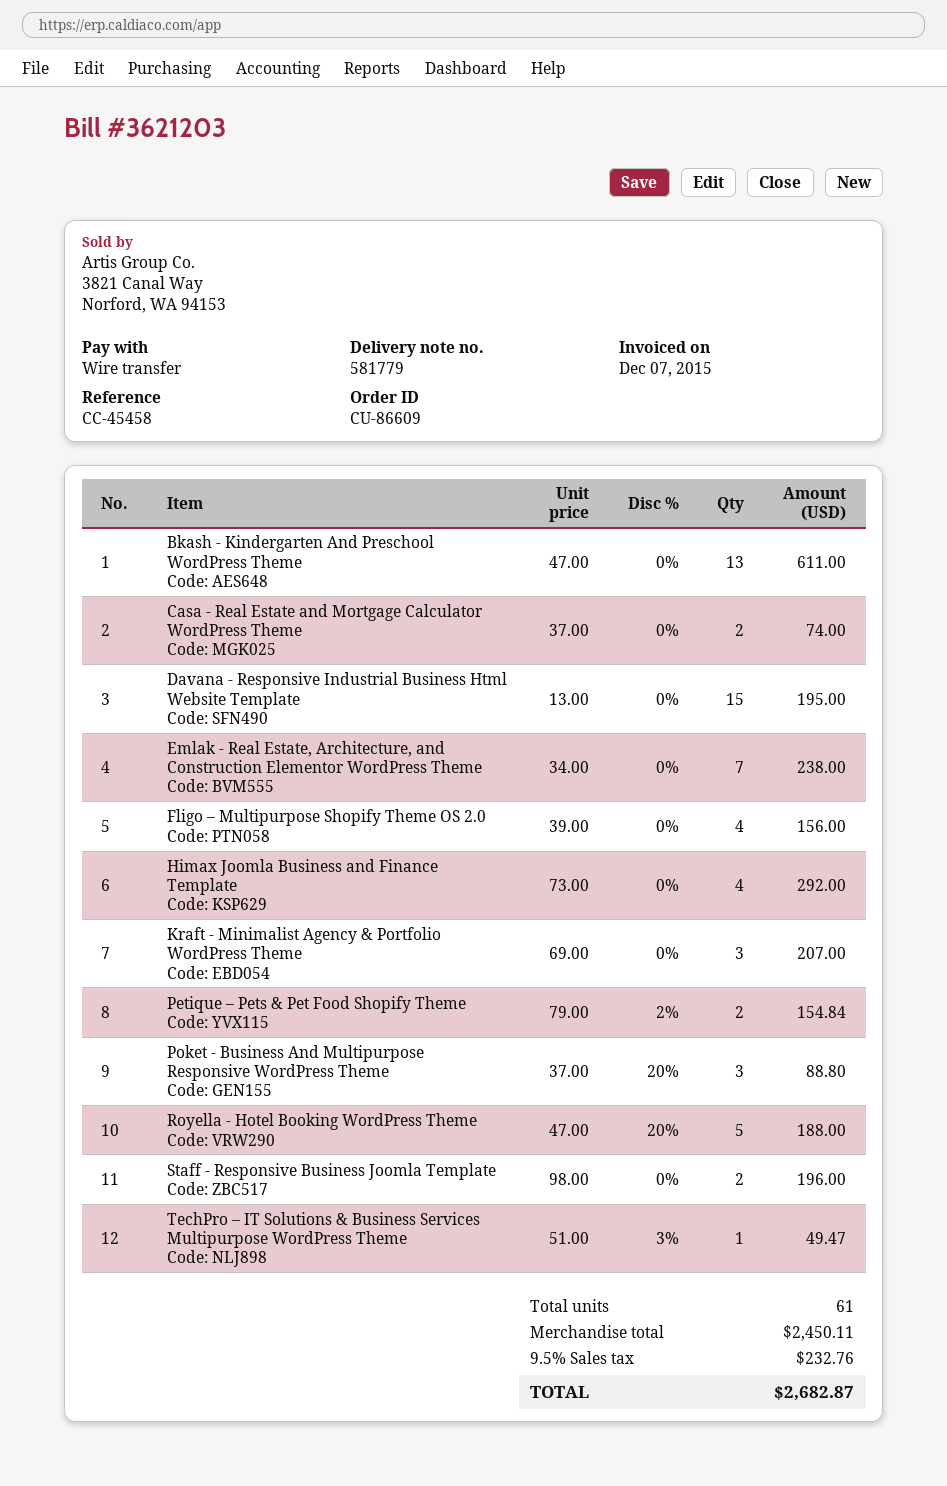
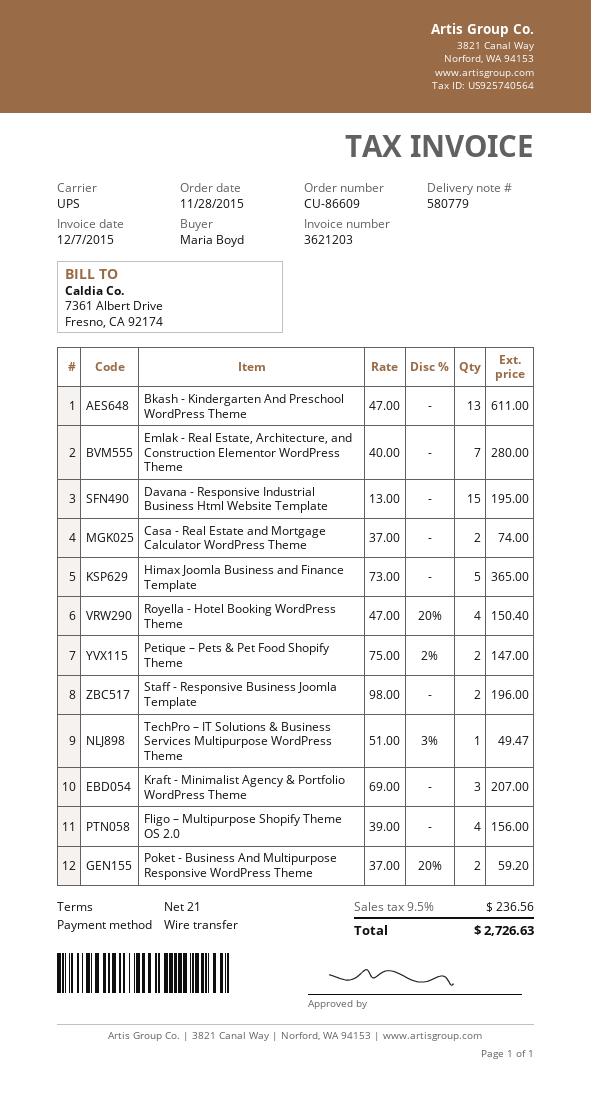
delivery note number: 581779 -> 580779
Emlak - Real Estate, Architecture, and Construction Elementor WordPress Theme: 7 x 34.00 = 238.00 -> 7 x 40.00 = 280.00
Himax Joomla Business and Finance Template: 4 x 73.00 = 292.00 -> 5 x 73.00 = 365.00
Petique – Pets & Pet Food Shopify Theme: 2 x 79.00 - 2% = 154.84 -> 2 x 75.00 - 2% = 147.00
Poket - Business And Multipurpose Responsive WordPress Theme: 3 x 37.00 - 20% = 88.80 -> 2 x 37.00 - 20% = 59.20
Royella - Hotel Booking WordPress Theme: 5 x 47.00 - 20% = 188.00 -> 4 x 47.00 - 20% = 150.40
tax: 9.5% = 232.76 -> 9.5% = 236.56
total: 2682.87 -> 2726.63

